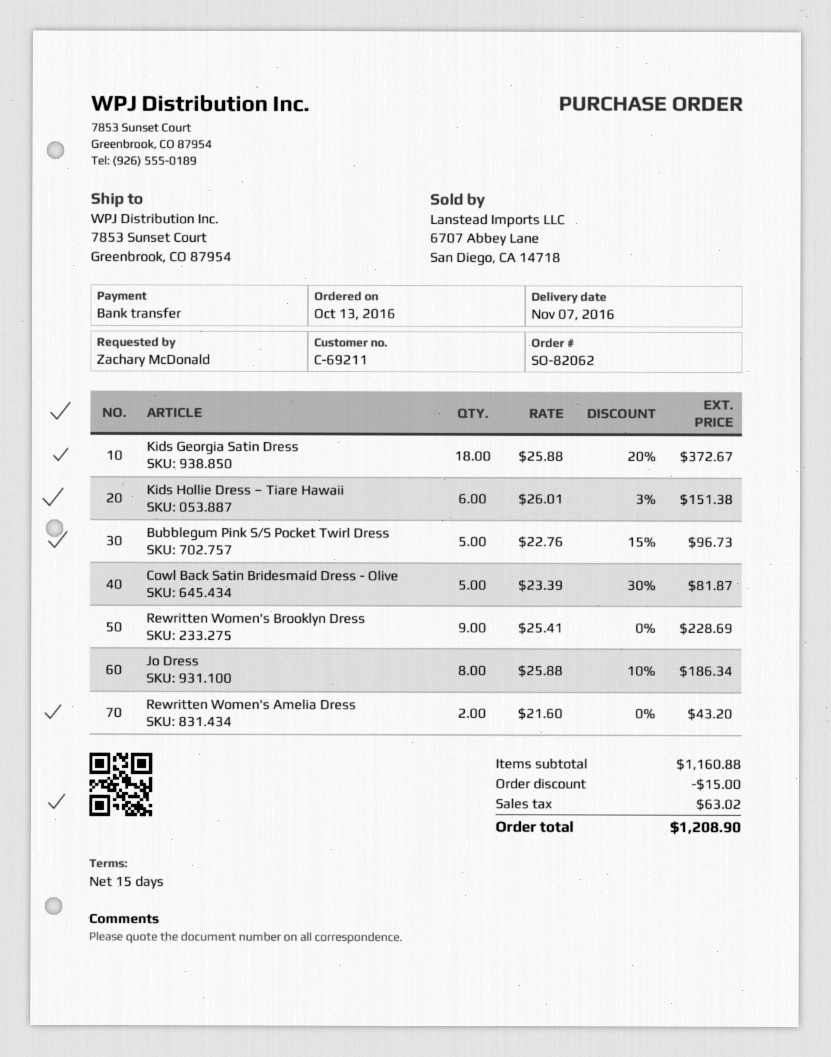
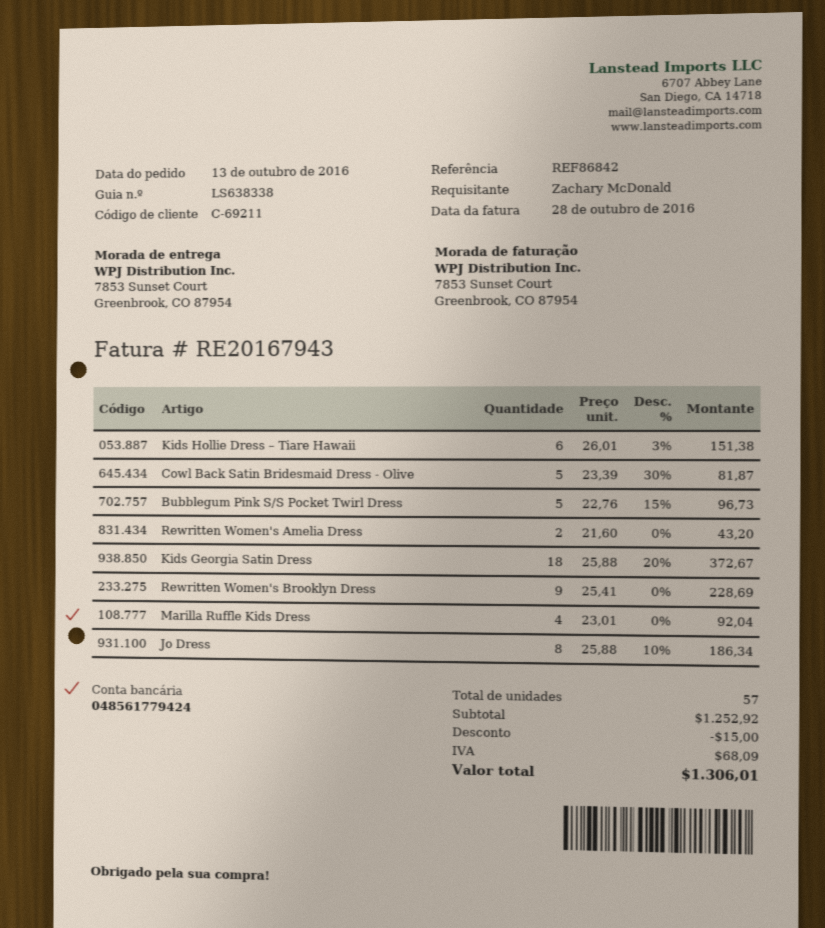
Marilla Ruffle Kids Dress: none -> 4 x 23.01 = 92.04
subtotal: 1160.88 -> 1252.92
tax: 63.02 -> 68.09
total: 1208.90 -> 1306.01

